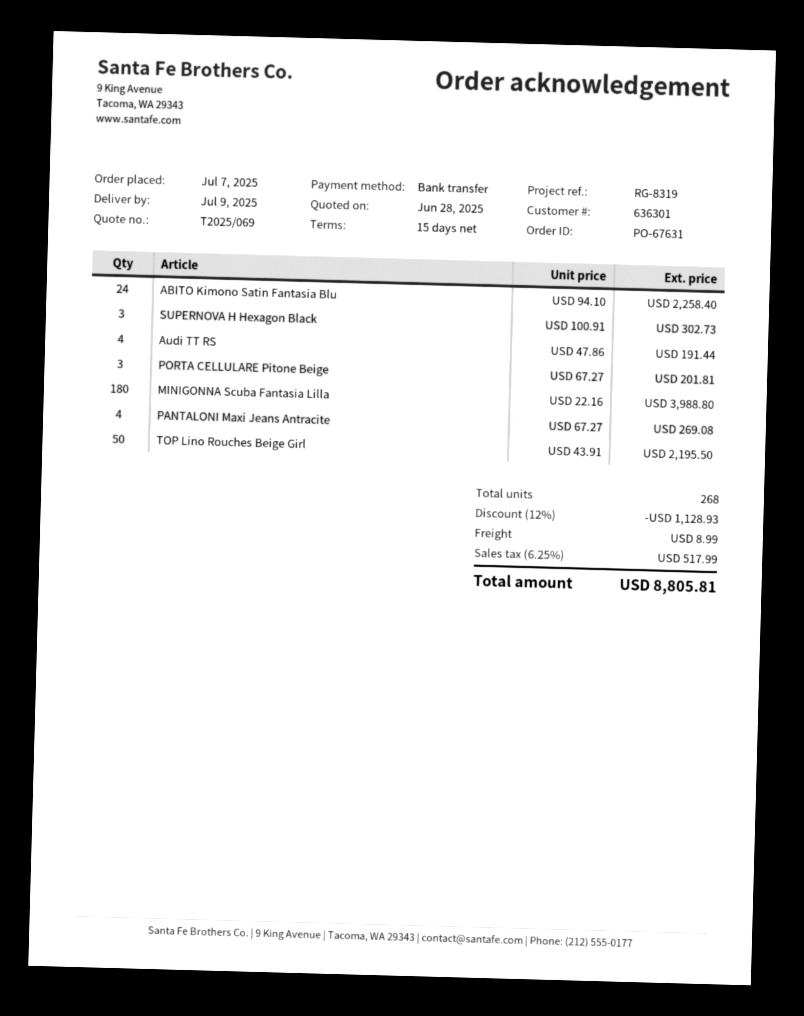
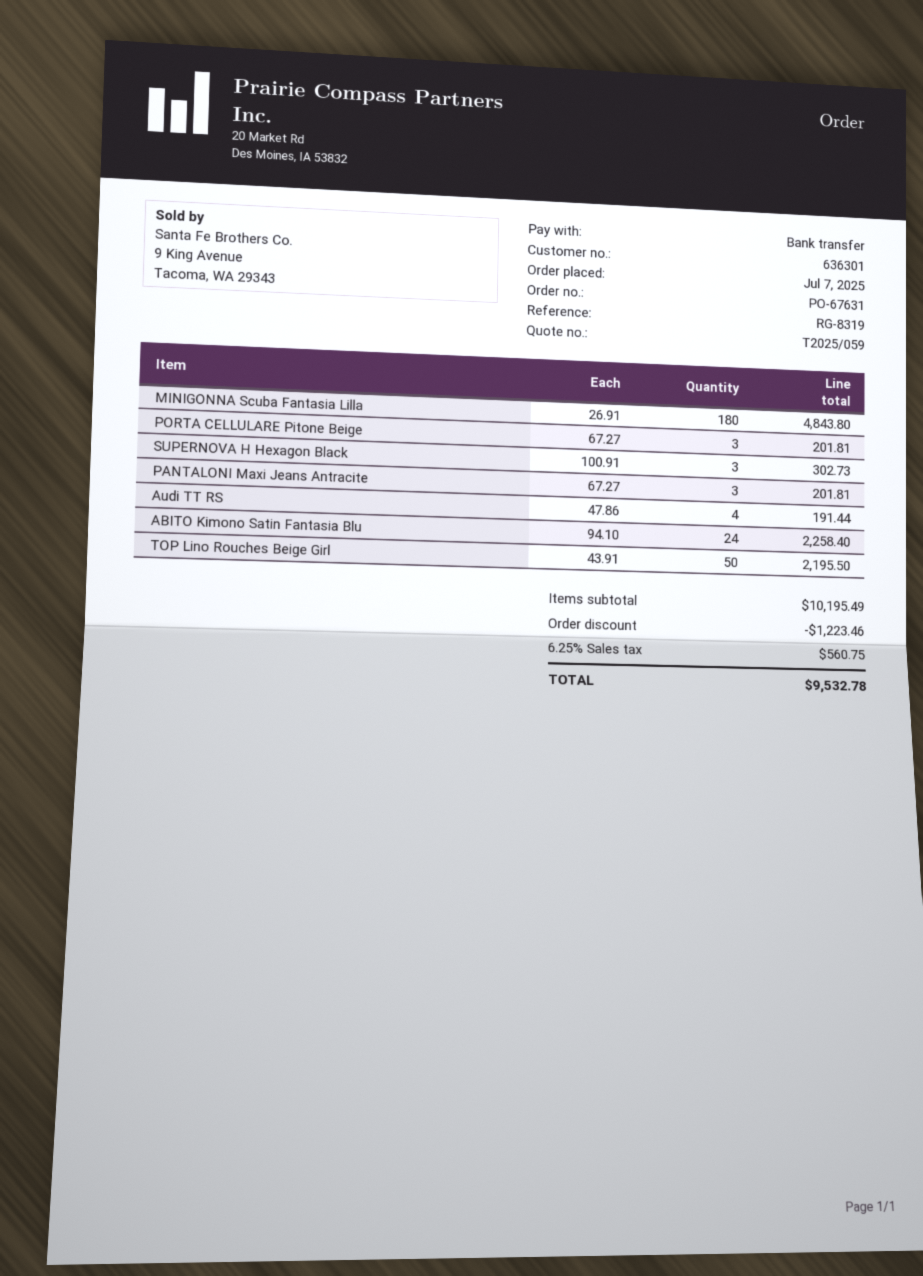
quote number: T2025/069 -> T2025/059
MINIGONNA Scuba Fantasia Lilla: 180 x 22.16 = 3988.80 -> 180 x 26.91 = 4843.80
PANTALONI Maxi Jeans Antracite: 4 x 67.27 = 269.08 -> 3 x 67.27 = 201.81
discount: 1128.93 -> 1223.46
shipping: 8.99 -> none
tax: 6.25% = 517.99 -> 6.25% = 560.75
total: 8805.81 -> 9532.78

